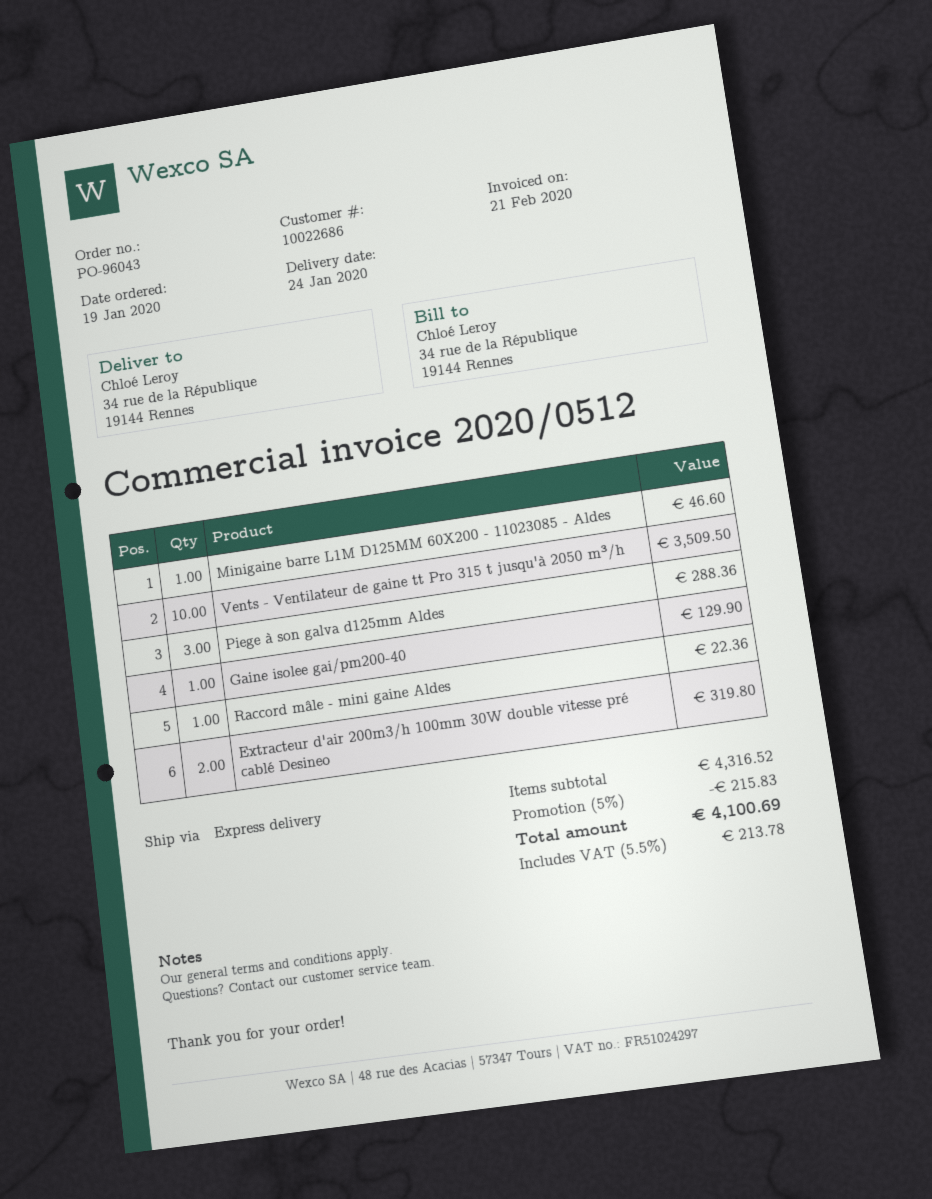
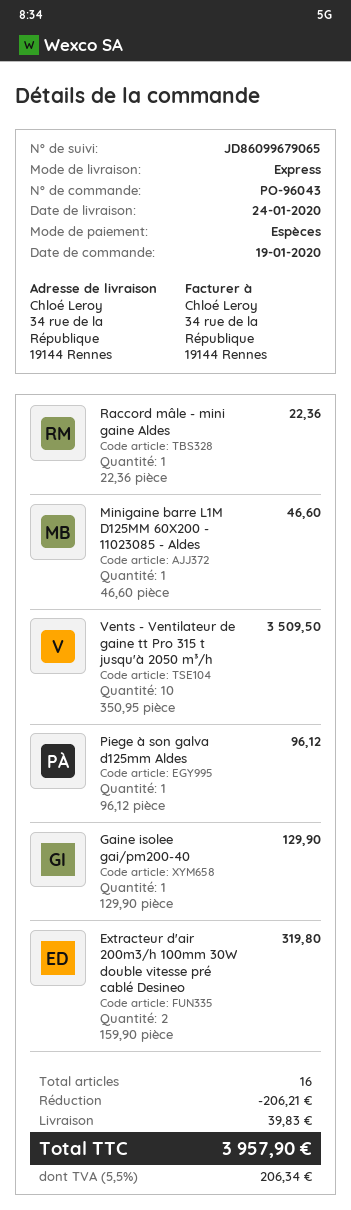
Piege à son galva d125mm Aldes: 3 for 288.36 -> 1 for 96.12
discount: 215.83 -> 206.21
shipping: none -> 39.83
tax: 5.5% = 213.78 -> 5.5% = 206.34
total: 4100.69 -> 3957.90

